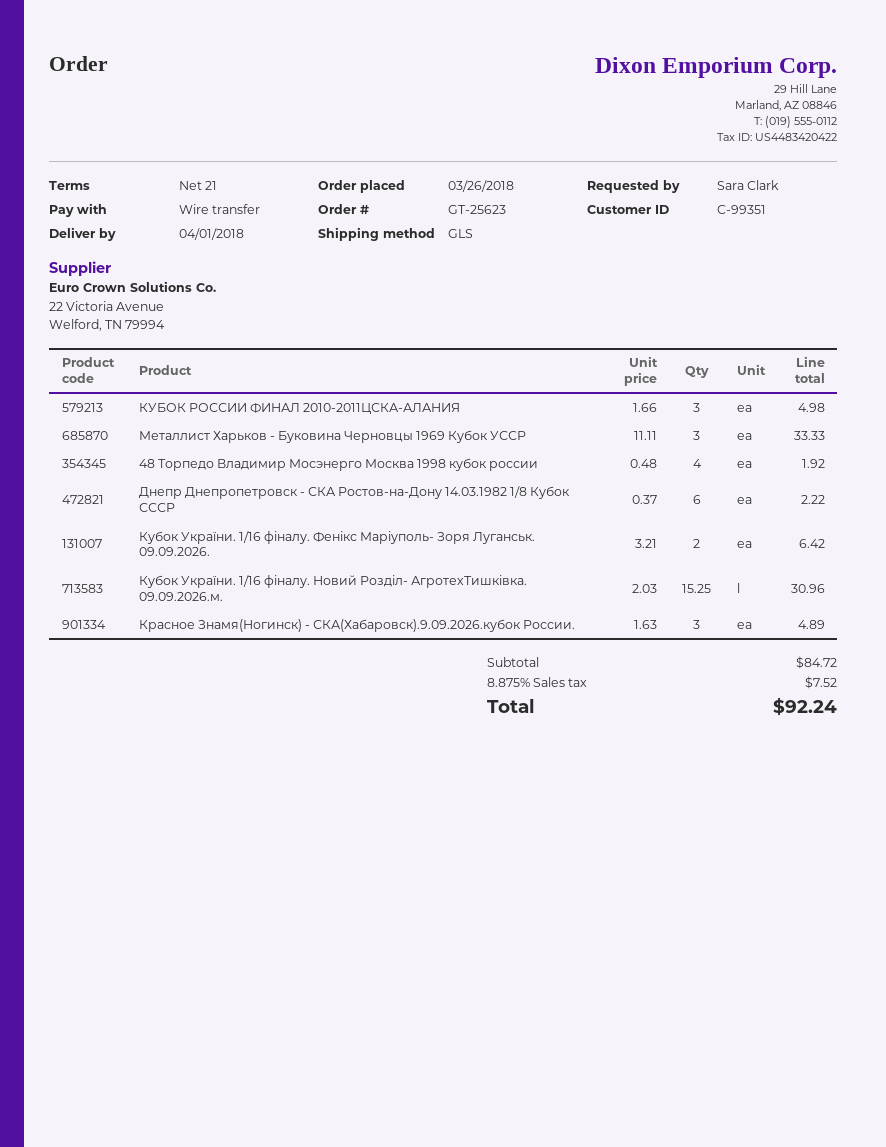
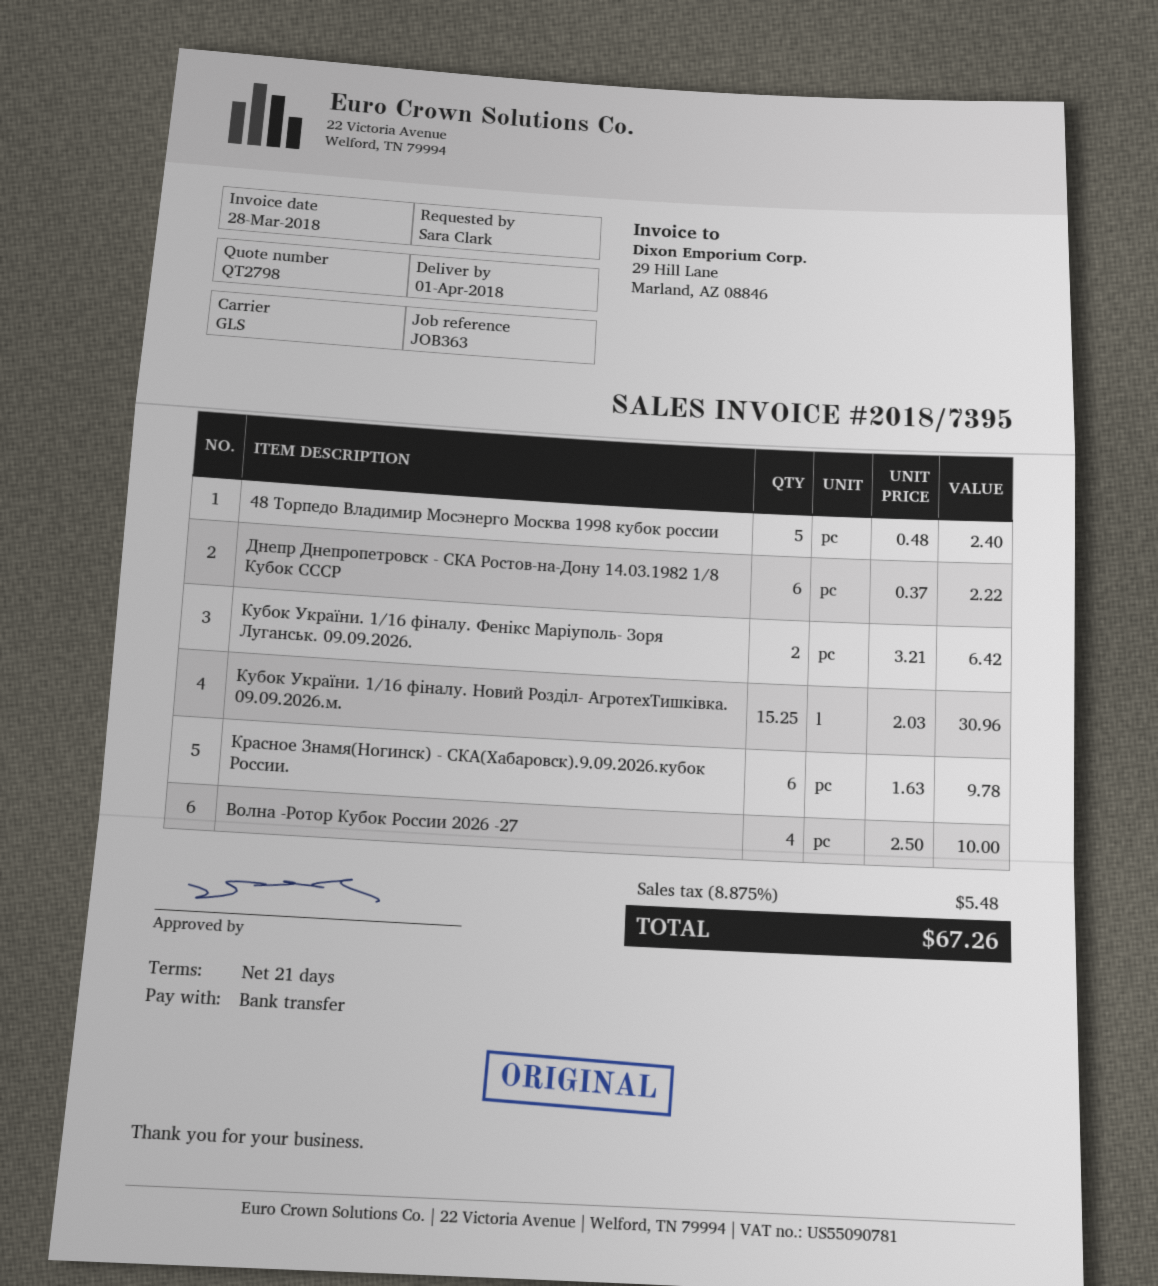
КУБОК РОССИИ ФИНАЛ 2010-2011ЦСКА-АЛАНИЯ: 3 x 1.66 = 4.98 -> none
Металлист Харьков - Буковина Черновцы 1969 Кубок УССР: 3 x 11.11 = 33.33 -> none
48 Торпедо Владимир Мосэнерго Москва 1998 кубок россии: 4 x 0.48 = 1.92 -> 5 x 0.48 = 2.40
Красное Знамя(Ногинск) - СКА(Хабаровск).9.09.2026.кубок России.: 3 x 1.63 = 4.89 -> 6 x 1.63 = 9.78
Волна -Ротор Кубок России 2026 -27: none -> 4 x 2.50 = 10.00
tax: 8.875% = 7.52 -> 8.875% = 5.48
total: 92.24 -> 67.26

